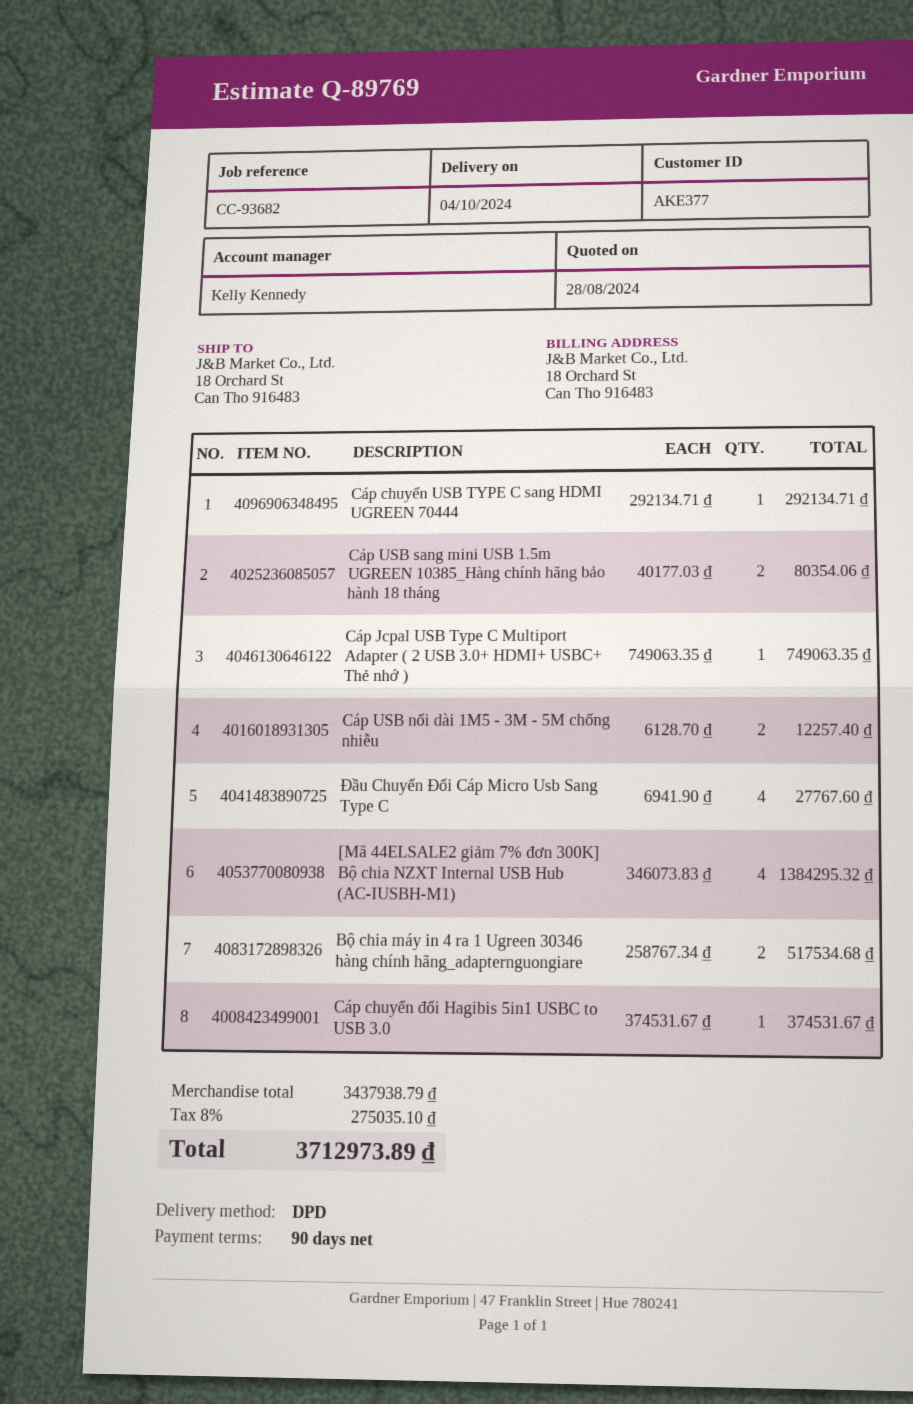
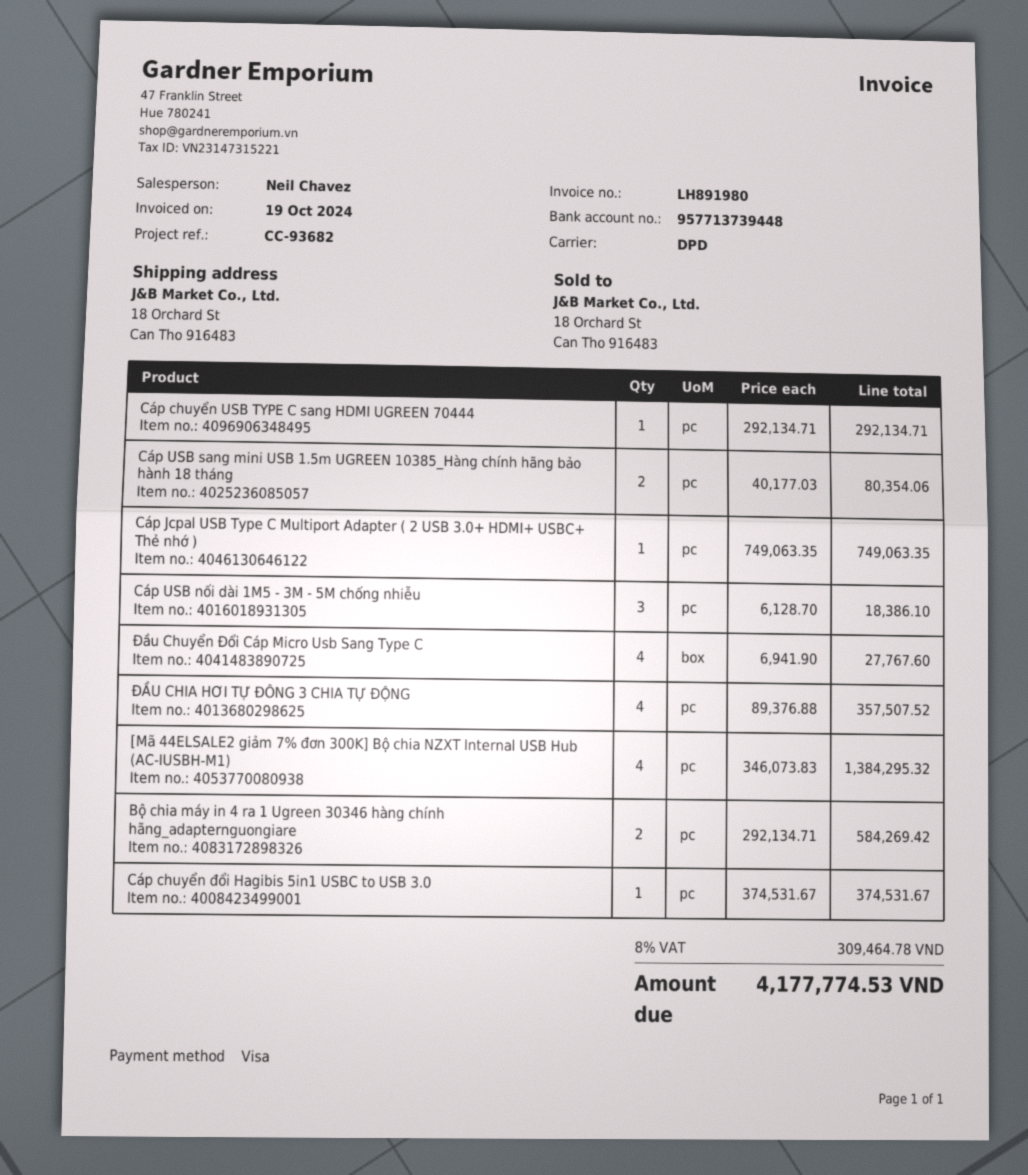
sales rep: Kelly Kennedy -> Neil Chavez
Cáp USB nối dài 1M5 - 3M - 5M chống nhiễu: 2 x 6128.70 = 12257.40 -> 3 x 6128.70 = 18386.10
Bộ chia máy in 4 ra 1 Ugreen 30346 hàng chính hãng_adapternguongiare: 2 x 258767.34 = 517534.68 -> 2 x 292134.71 = 584269.42
ĐẦU CHIA HƠI TỰ ĐÔNG 3 CHIA TỰ ĐỘNG: none -> 4 x 89376.88 = 357507.52
tax: 8% = 275035.10 -> 8% = 309464.78
total: 3712973.89 -> 4177774.53

